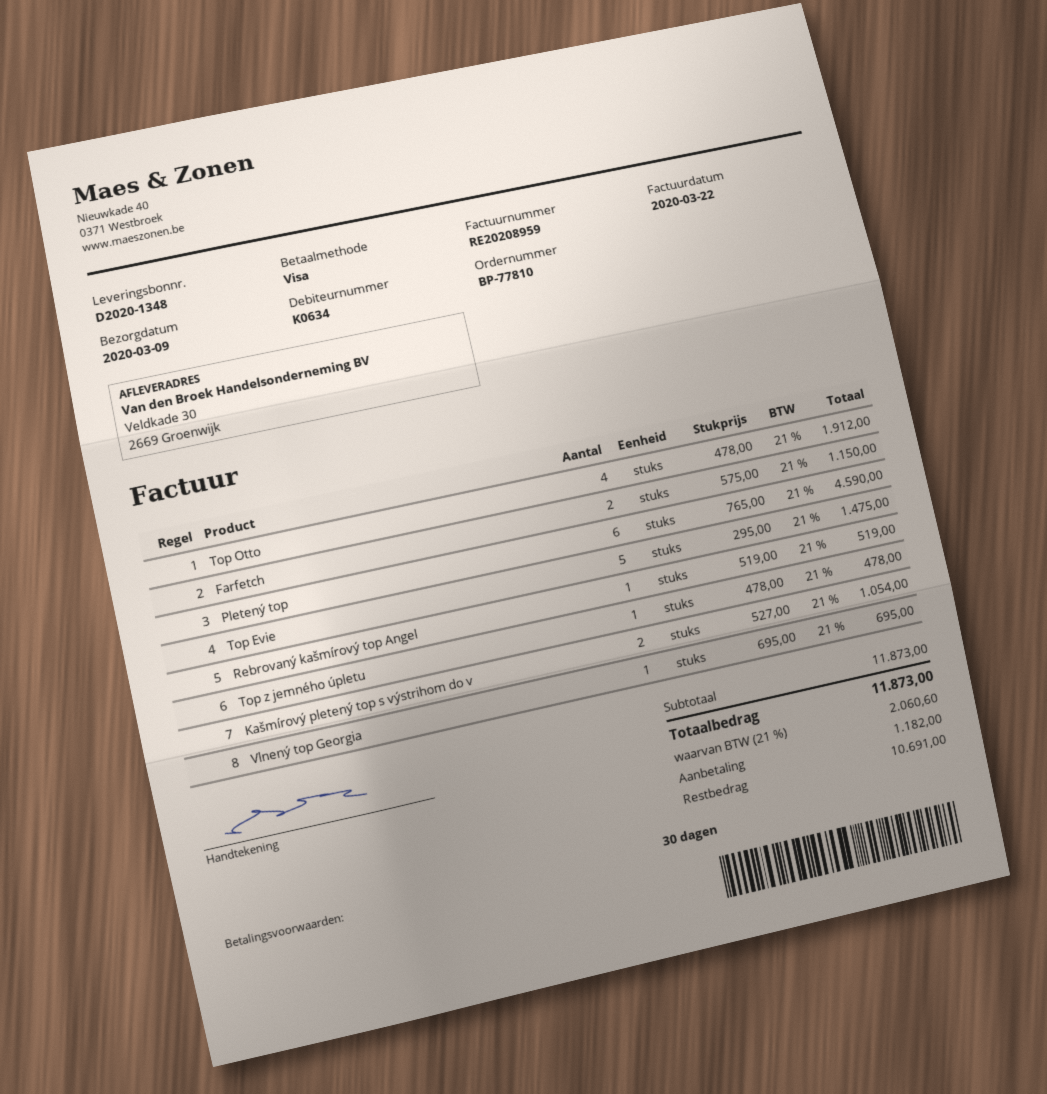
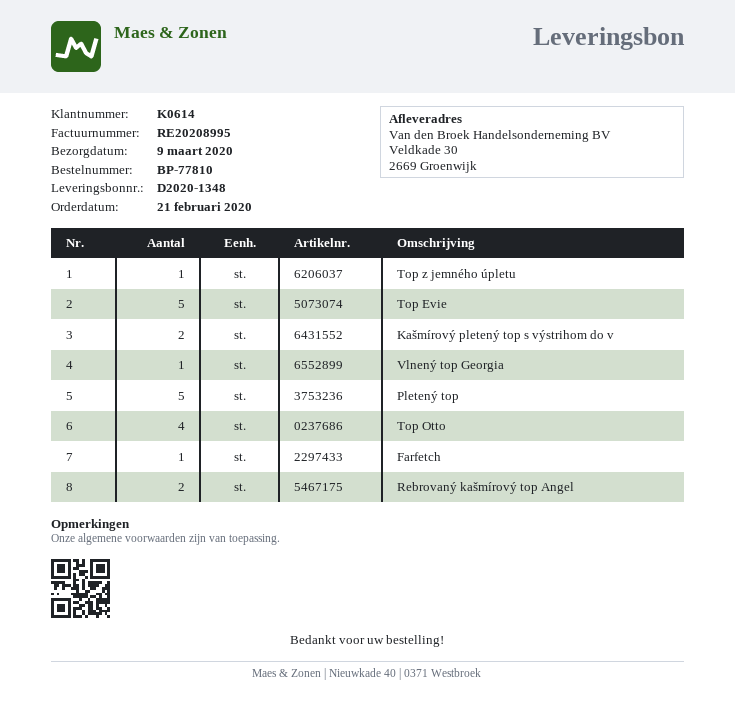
invoice number: RE20208959 -> RE20208995
customer number: K0634 -> K0614
Farfetch: 2 -> 1
Pletený top: 6 -> 5
Rebrovaný kašmírový top Angel: 1 -> 2

